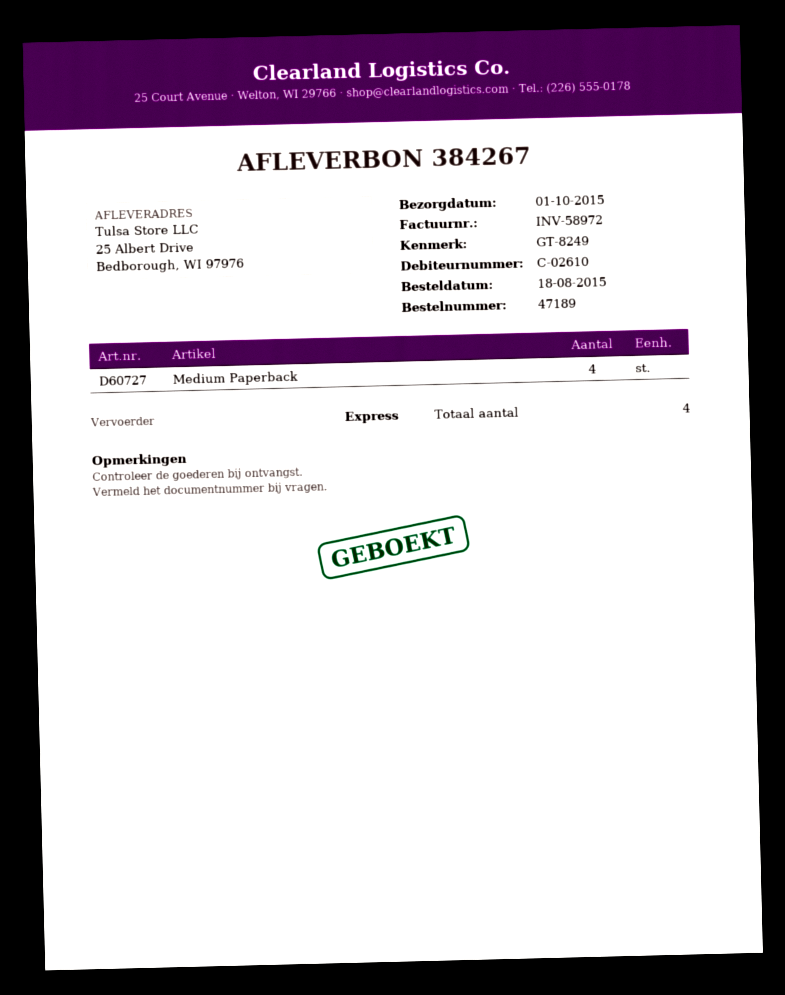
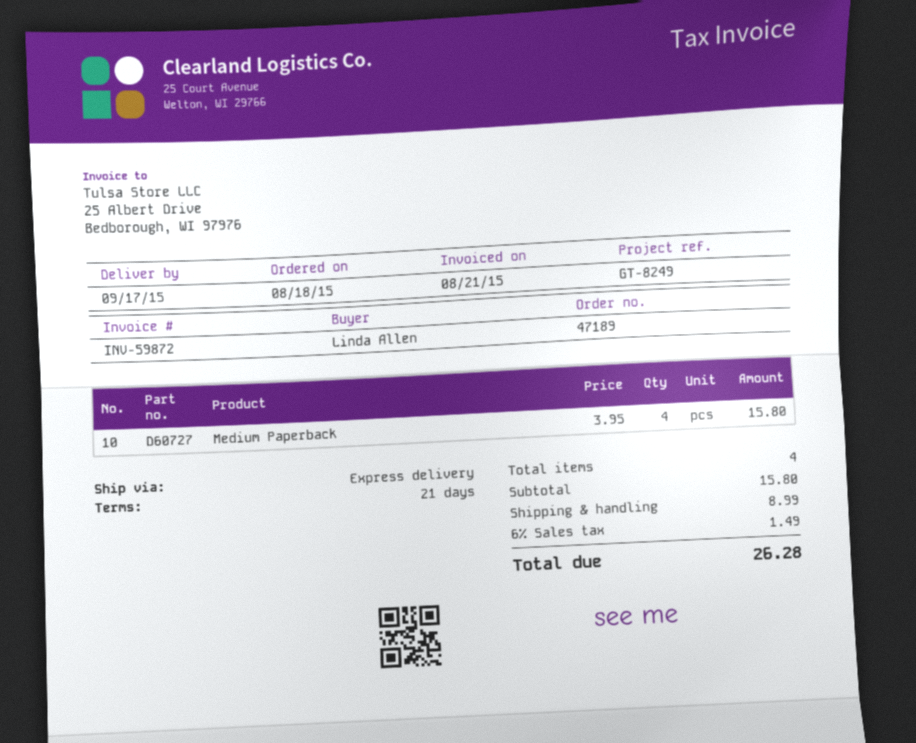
delivery date: 2015-10-01 -> 2015-09-17
invoice number: INV-58972 -> INV-59872

